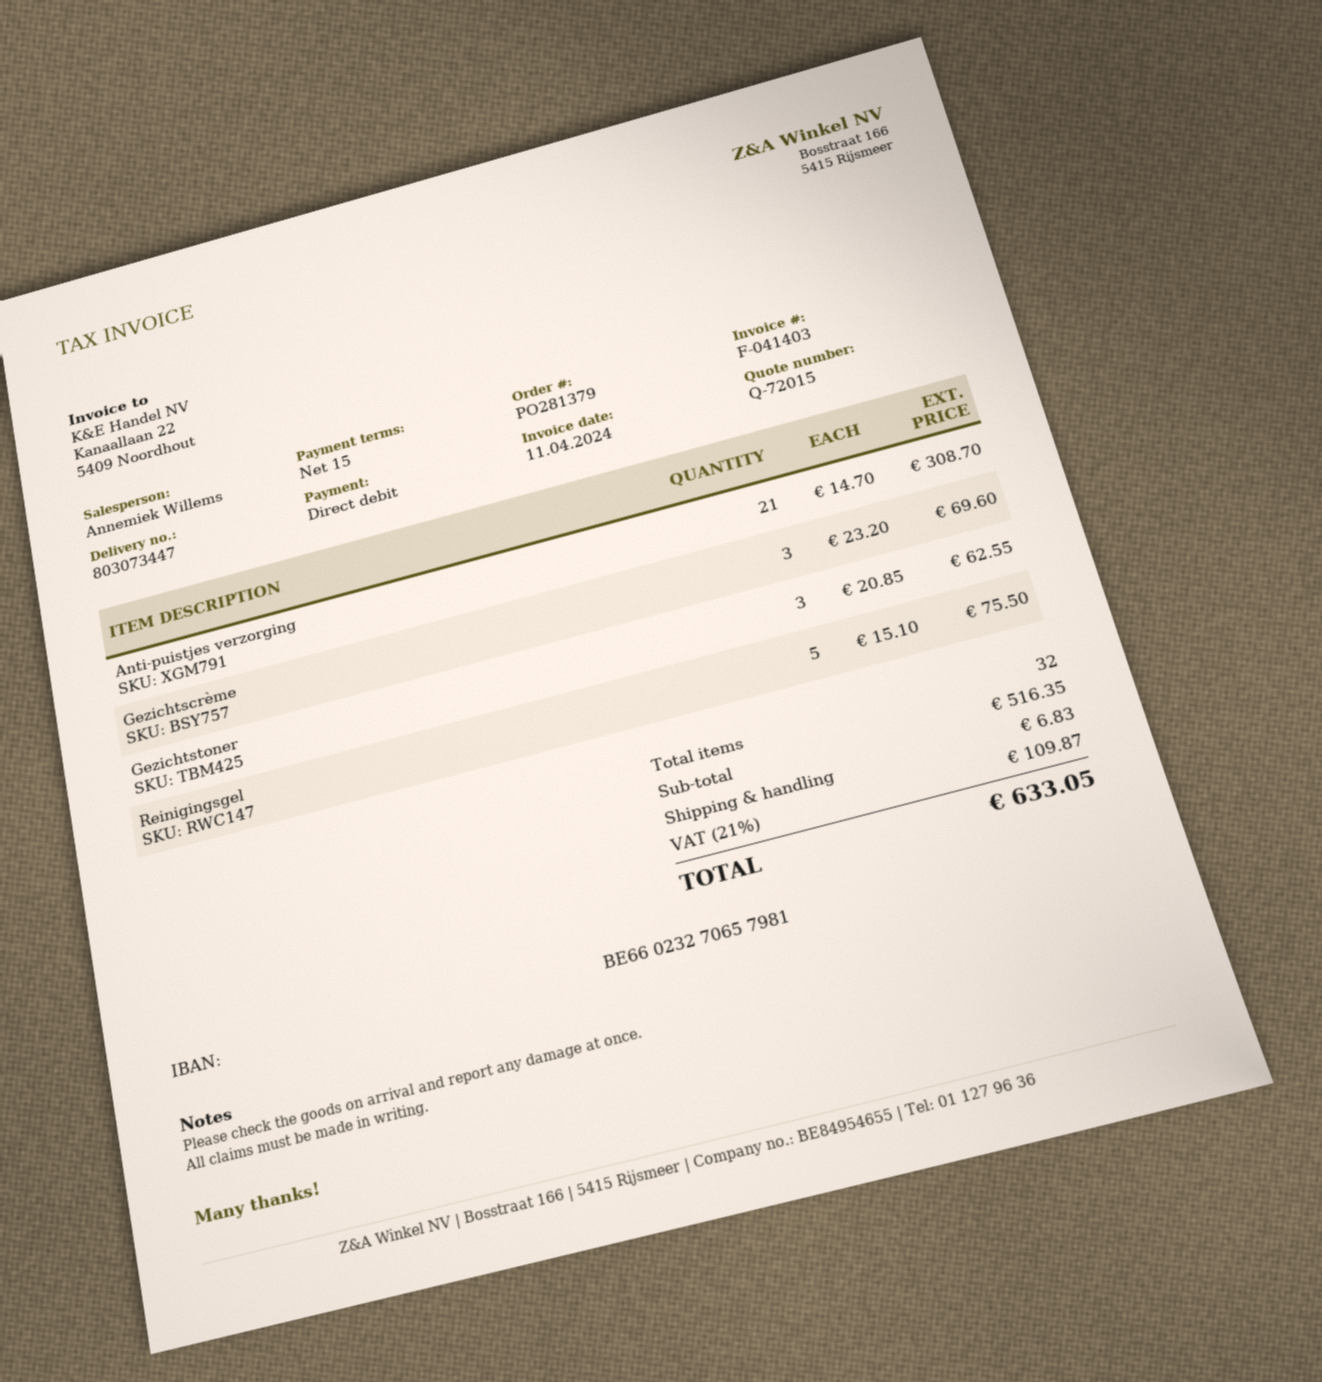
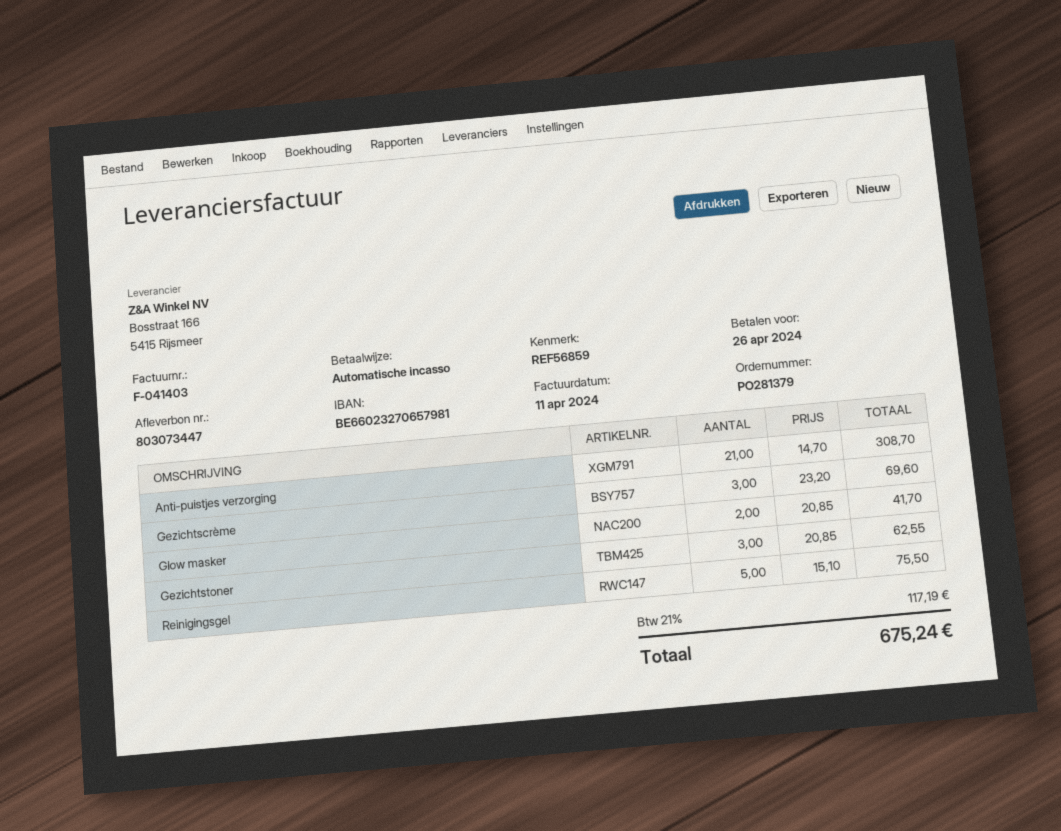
Glow masker: none -> 2 x 20.85 = 41.70
shipping: 6.83 -> none
tax: 21% = 109.87 -> 21% = 117.19
total: 633.05 -> 675.24

